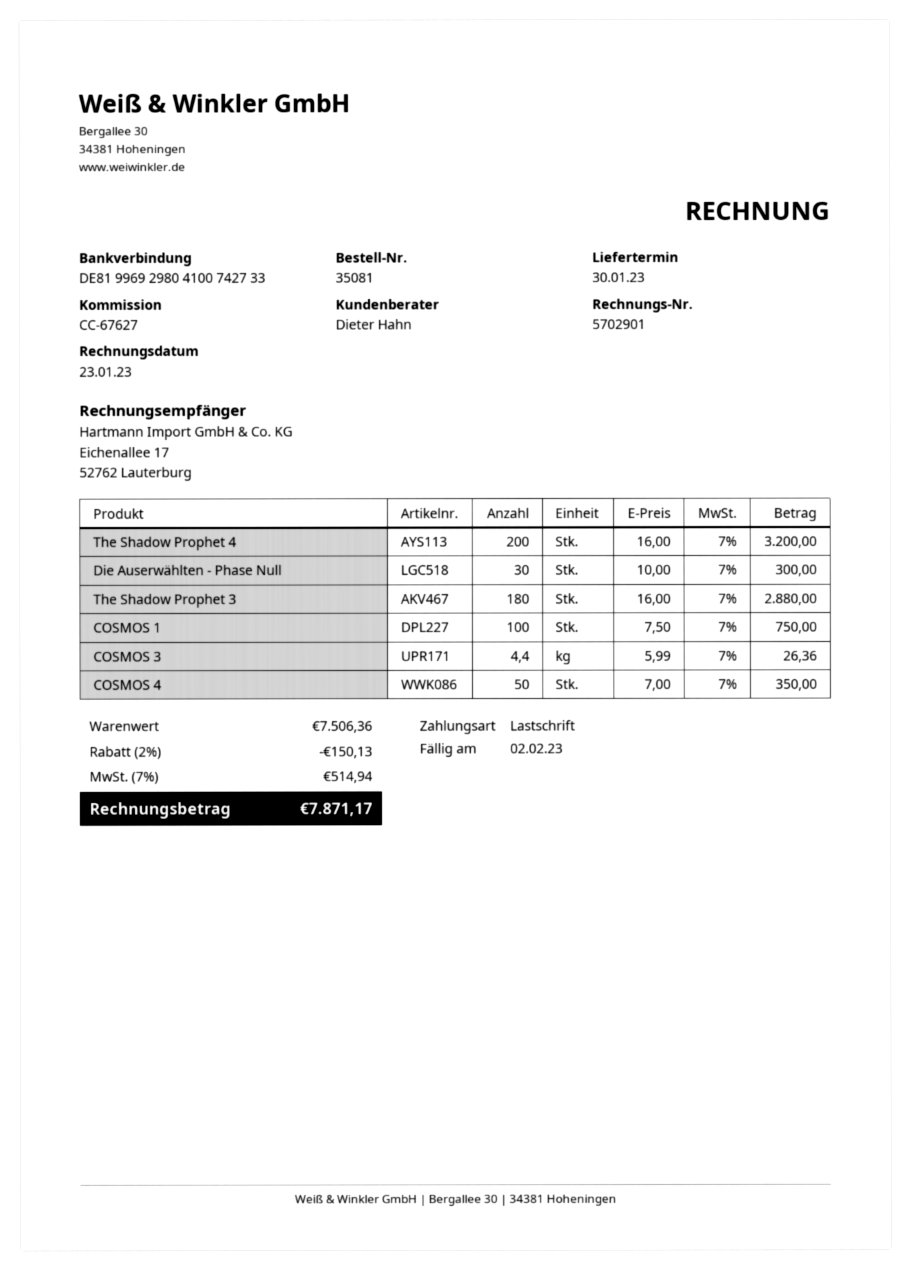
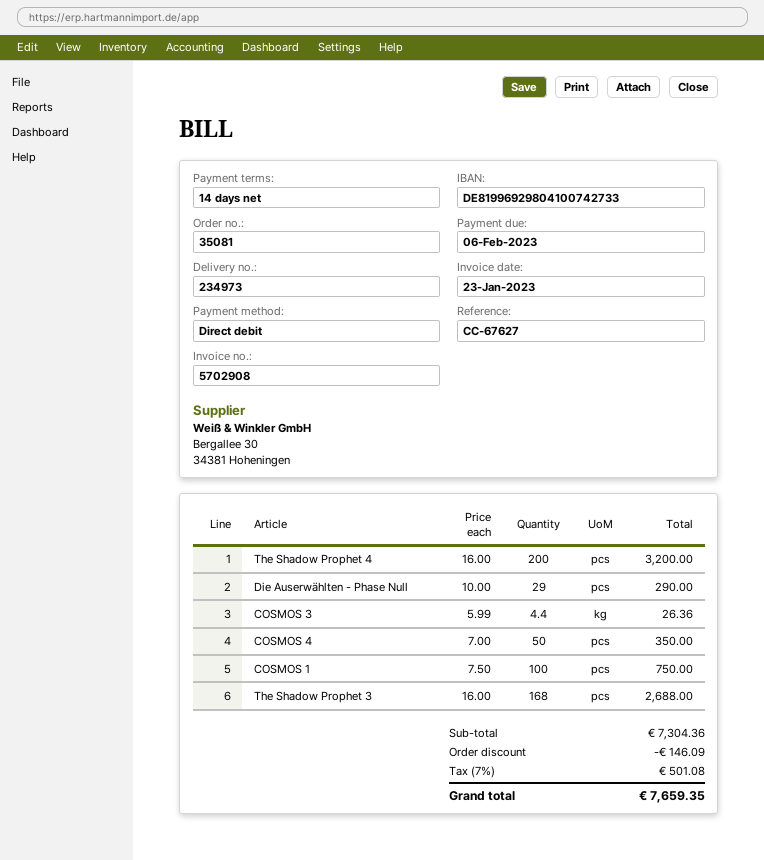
invoice number: 5702901 -> 5702908
due date: 2023-02-02 -> 2023-02-06
Die Auserwählten - Phase Null: 30 x 10.00 = 300.00 -> 29 x 10.00 = 290.00
The Shadow Prophet 3: 180 x 16.00 = 2880.00 -> 168 x 16.00 = 2688.00
subtotal: 7506.36 -> 7304.36
discount: 150.13 -> 146.09
tax: 7% = 514.94 -> 7% = 501.08
total: 7871.17 -> 7659.35

